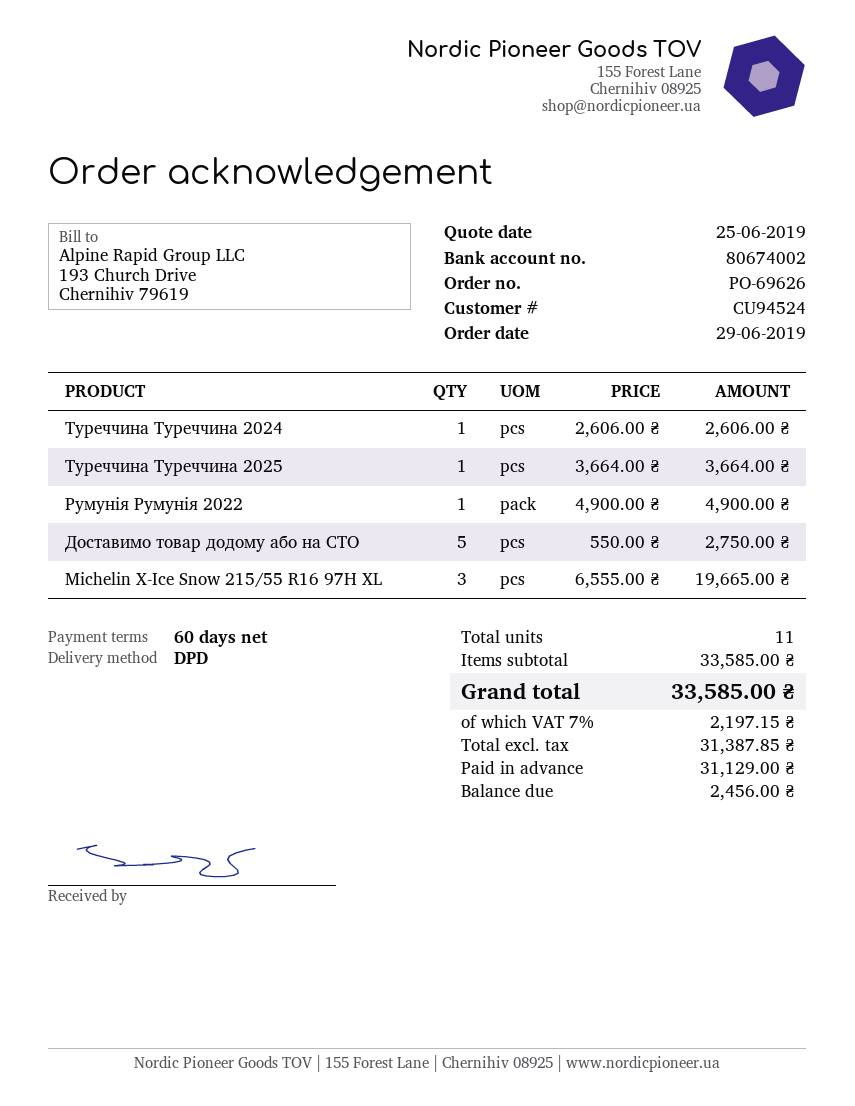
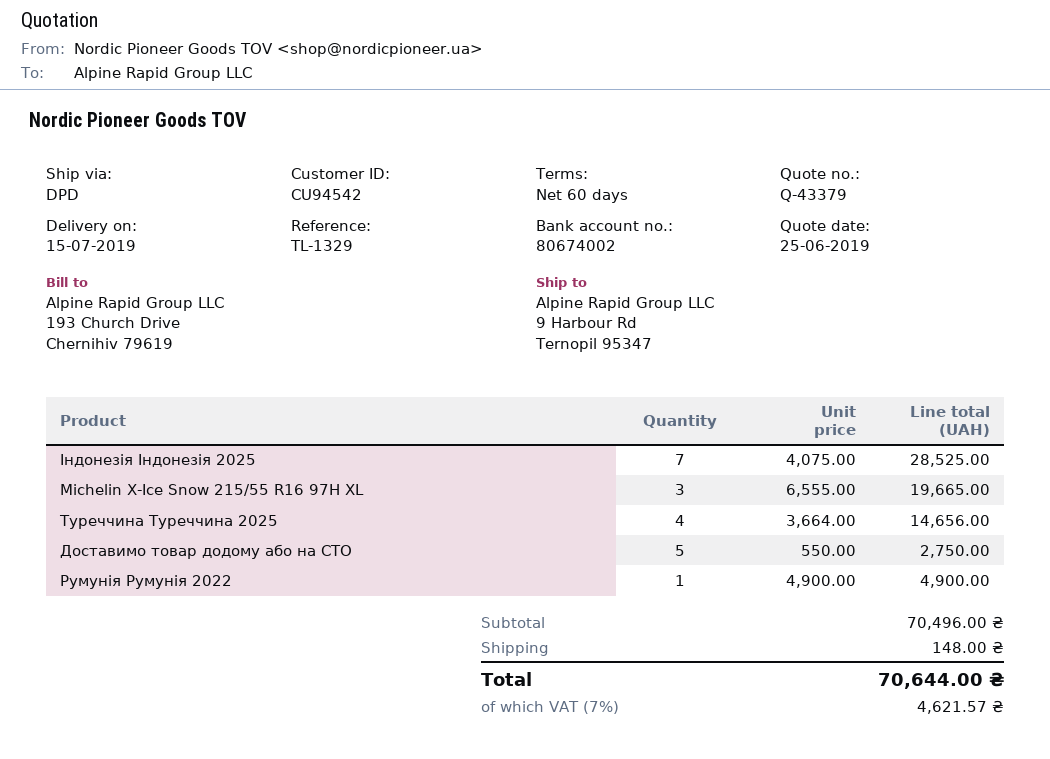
customer number: CU94524 -> CU94542
Туреччина Туреччина 2024: 1 x 2606.00 = 2606.00 -> none
Туреччина Туреччина 2025: 1 x 3664.00 = 3664.00 -> 4 x 3664.00 = 14656.00
Індонезія Індонезія 2025: none -> 7 x 4075.00 = 28525.00
subtotal: 33585.00 -> 70496.00
shipping: none -> 148.00
tax: 7% = 2197.15 -> 7% = 4621.57
total: 33585.00 -> 70644.00

